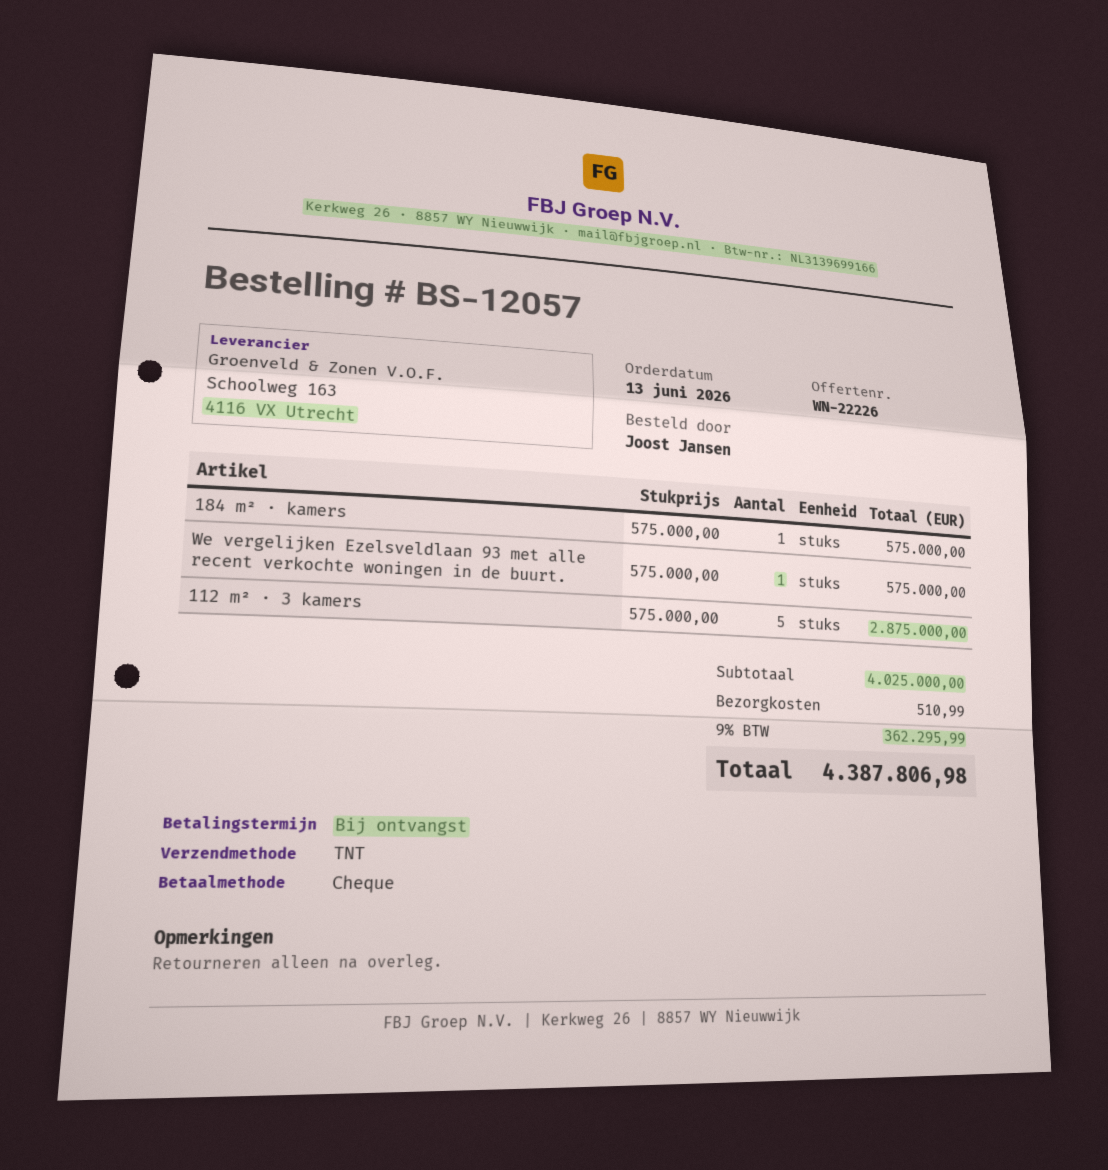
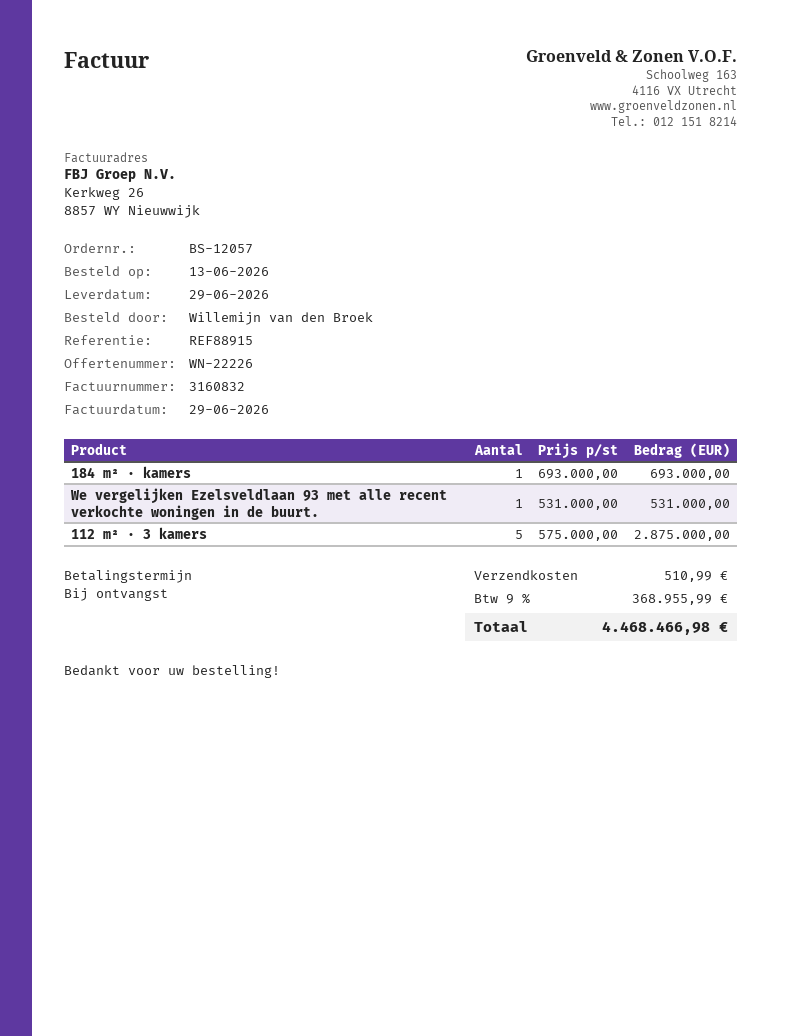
ordered by: Joost Jansen -> Willemijn van den Broek
184 m² · kamers: 1 x 575000.00 = 575000.00 -> 1 x 693000.00 = 693000.00
We vergelijken Ezelsveldlaan 93 met alle recent verkochte woningen in de buurt.: 1 x 575000.00 = 575000.00 -> 1 x 531000.00 = 531000.00
tax: 9% = 362295.99 -> 9% = 368955.99
total: 4387806.98 -> 4468466.98

